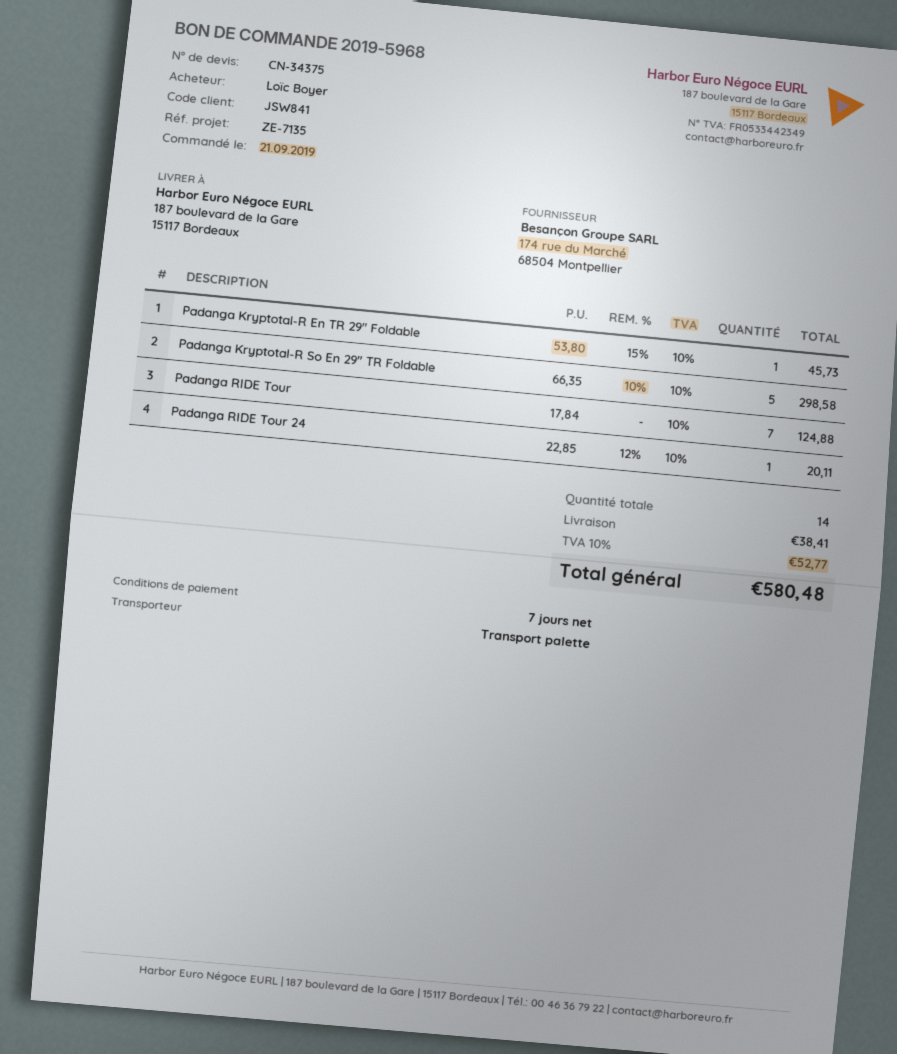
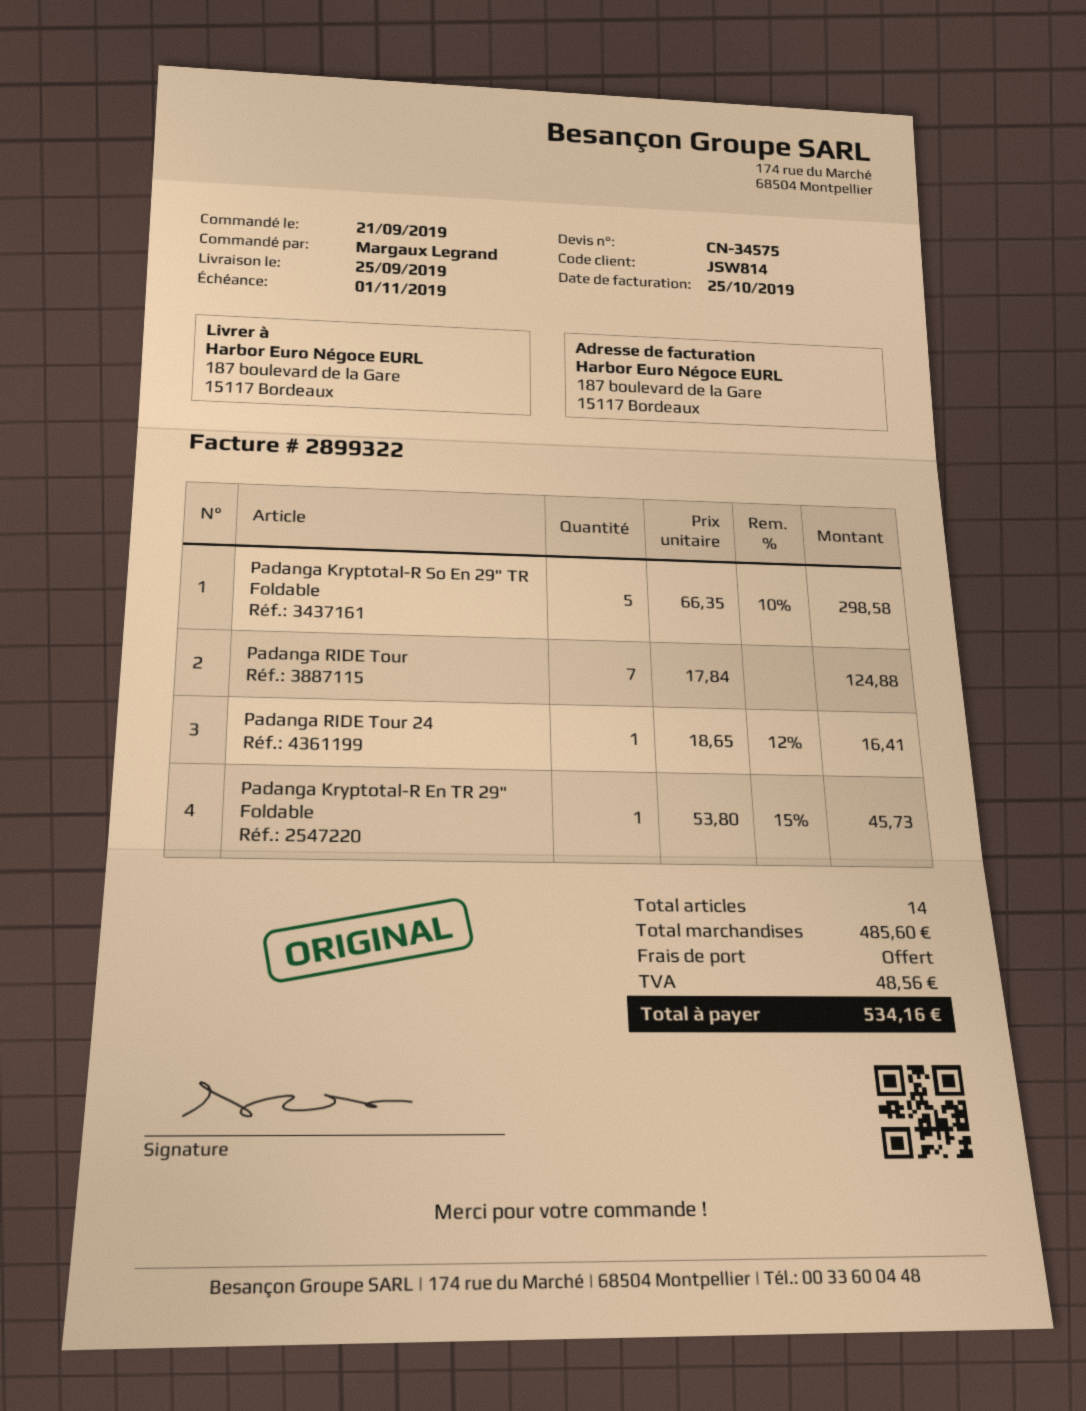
quote number: CN-34375 -> CN-34575
customer number: JSW841 -> JSW814
ordered by: Loïc Boyer -> Margaux Legrand
Padanga RIDE Tour 24: 1 x 22.85 - 12% = 20.11 -> 1 x 18.65 - 12% = 16.41
shipping: 38.41 -> 0.00
tax: 52.77 -> 48.56
total: 580.48 -> 534.16

